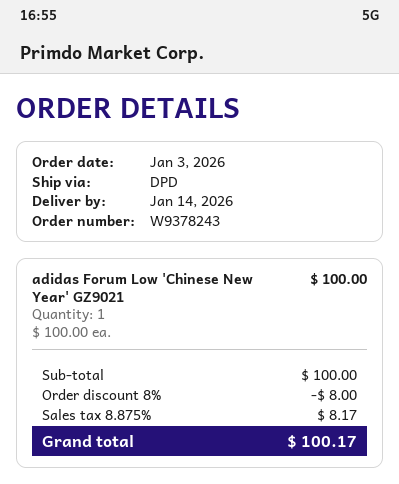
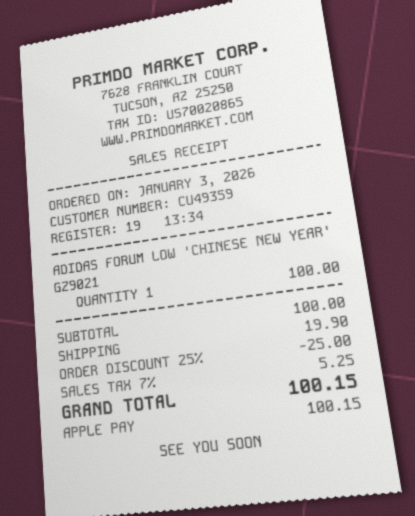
discount: 8% = 8.00 -> 25% = 25.00
shipping: none -> 19.90
tax: 8.875% = 8.17 -> 7% = 5.25
total: 100.17 -> 100.15

